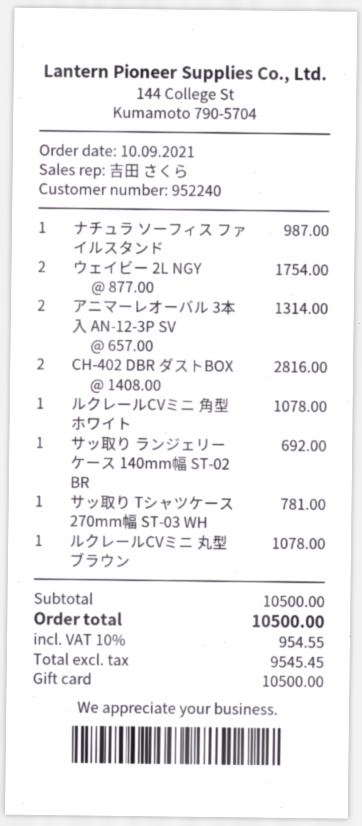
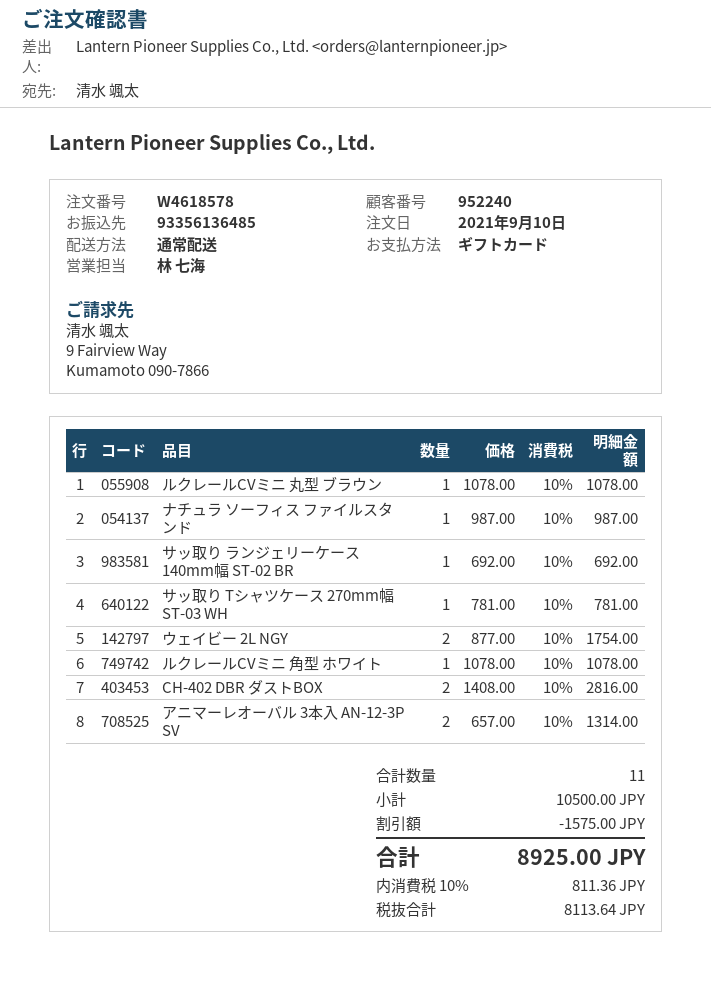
sales rep: 吉田 さくら -> 林 七海
discount: none -> 1575.00
net: 9545.45 -> 8113.64
tax: 10% = 954.55 -> 10% = 811.36
total: 10500.00 -> 8925.00

